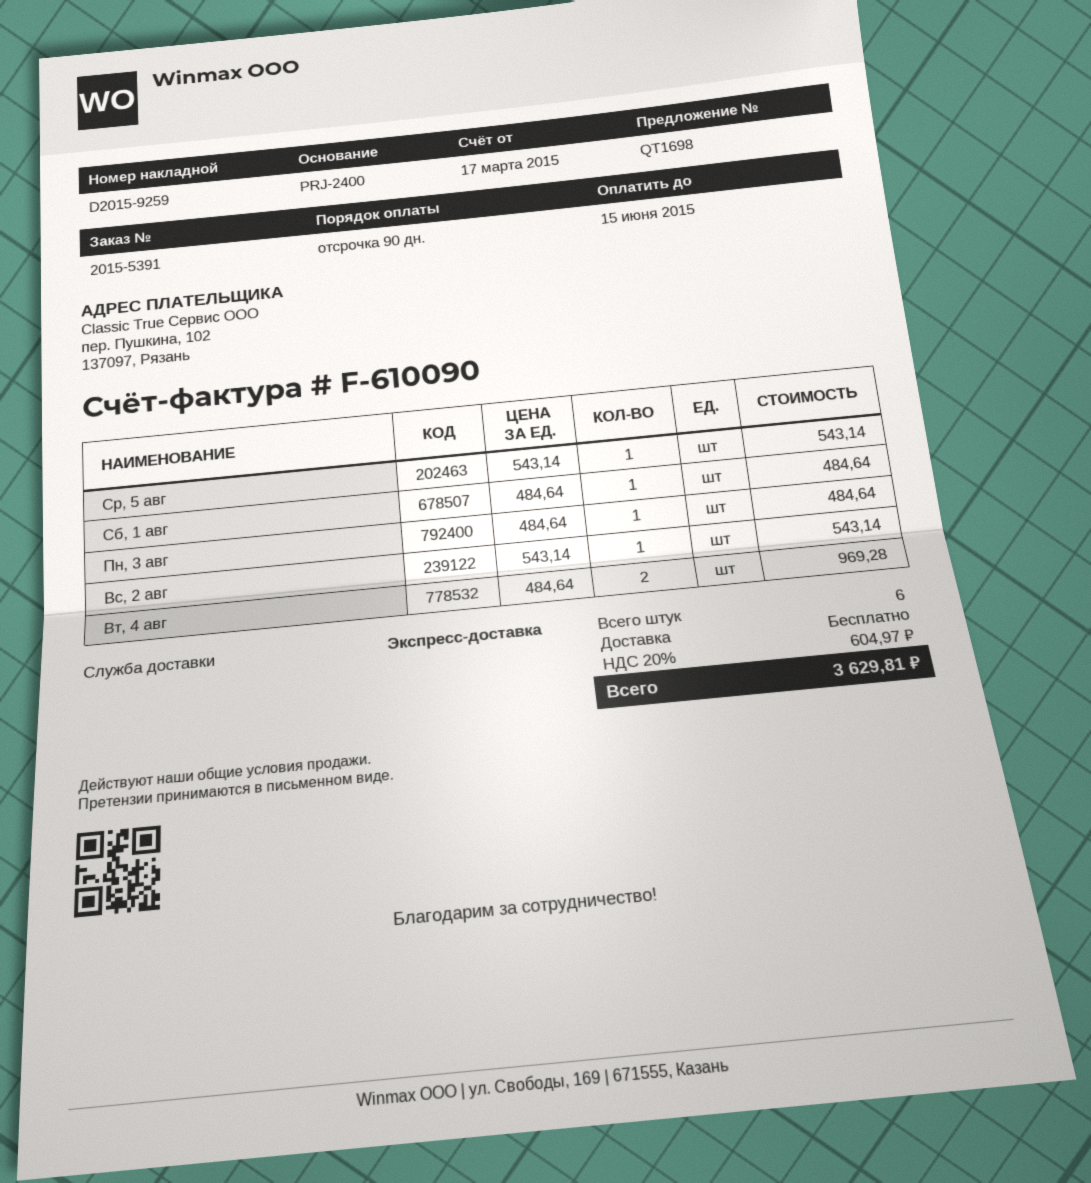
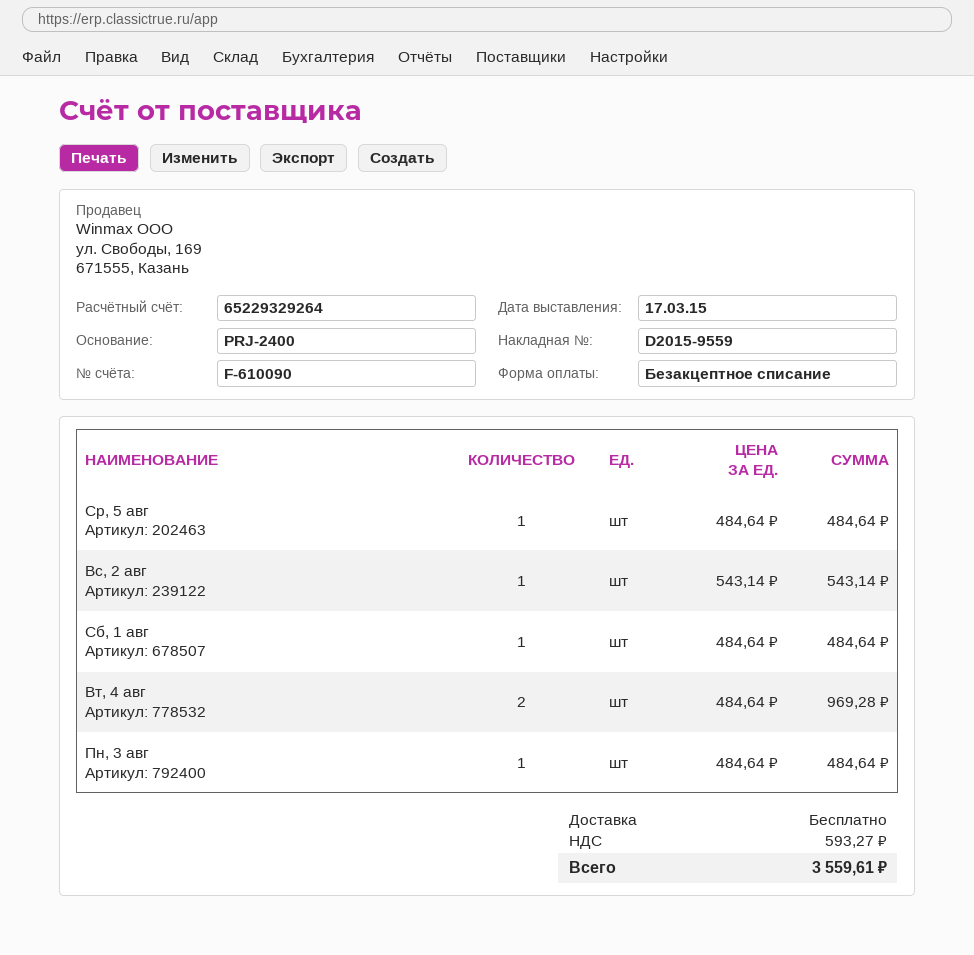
delivery note number: D2015-9259 -> D2015-9559
Ср, 5 авг: 1 x 543.14 = 543.14 -> 1 x 484.64 = 484.64
tax: 604.97 -> 593.27
total: 3629.81 -> 3559.61

